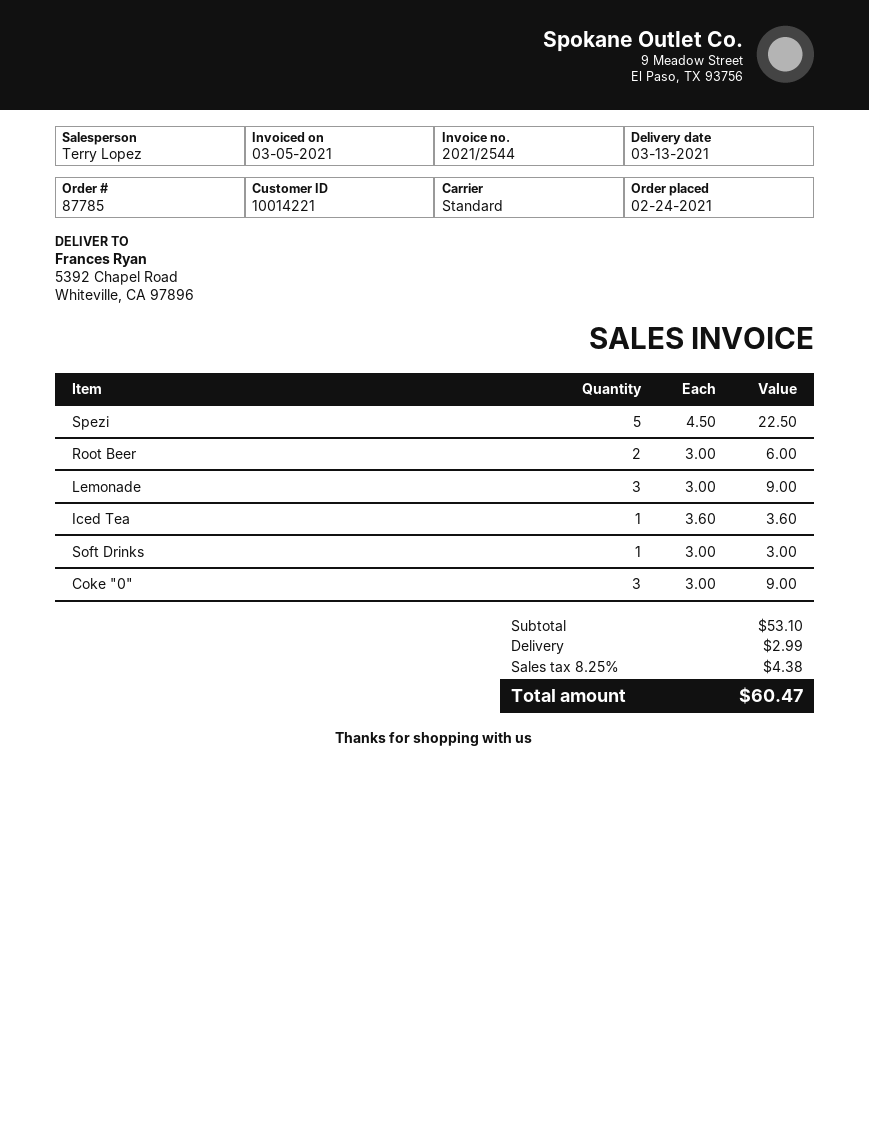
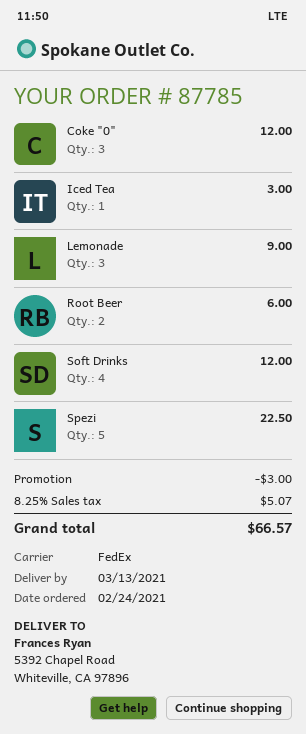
shipping method: standard -> FedEx
Iced Tea: 1 for 3.60 -> 1 for 3.00
Soft Drinks: 1 for 3.00 -> 4 for 12.00
Coke "0": 3 for 9.00 -> 3 for 12.00
discount: none -> 3.00
shipping: 2.99 -> none
tax: 8.25% = 4.38 -> 8.25% = 5.07
total: 60.47 -> 66.57

